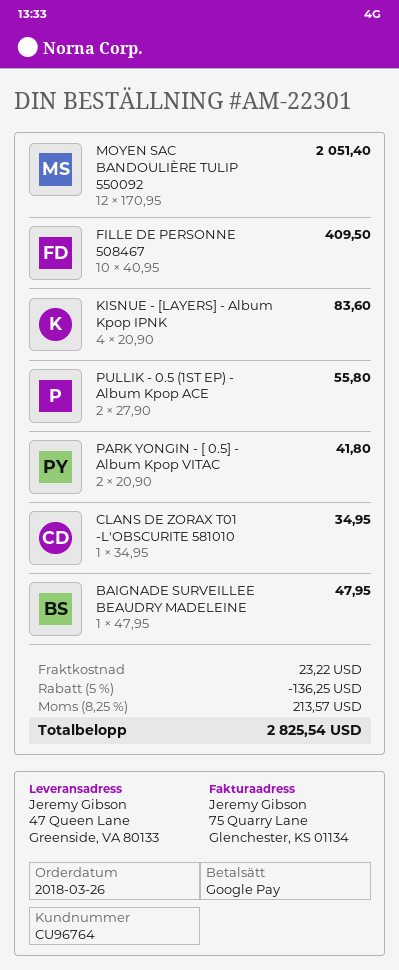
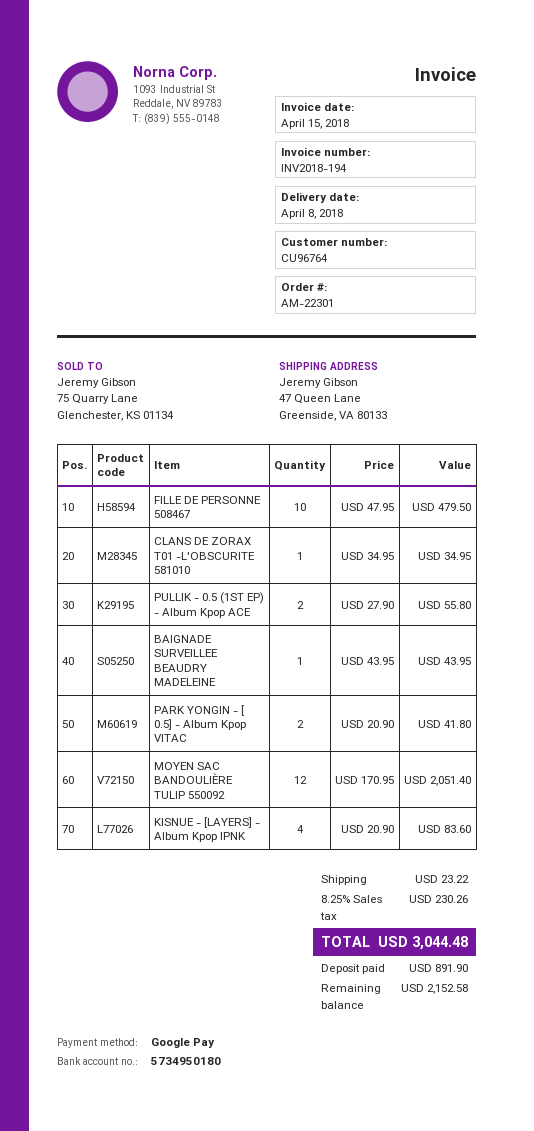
FILLE DE PERSONNE 508467: 10 x 40.95 = 409.50 -> 10 x 47.95 = 479.50
BAIGNADE SURVEILLEE BEAUDRY MADELEINE: 1 x 47.95 = 47.95 -> 1 x 43.95 = 43.95
discount: 5% = 136.25 -> none
tax: 8.25% = 213.57 -> 8.25% = 230.26
total: 2825.54 -> 3044.48

